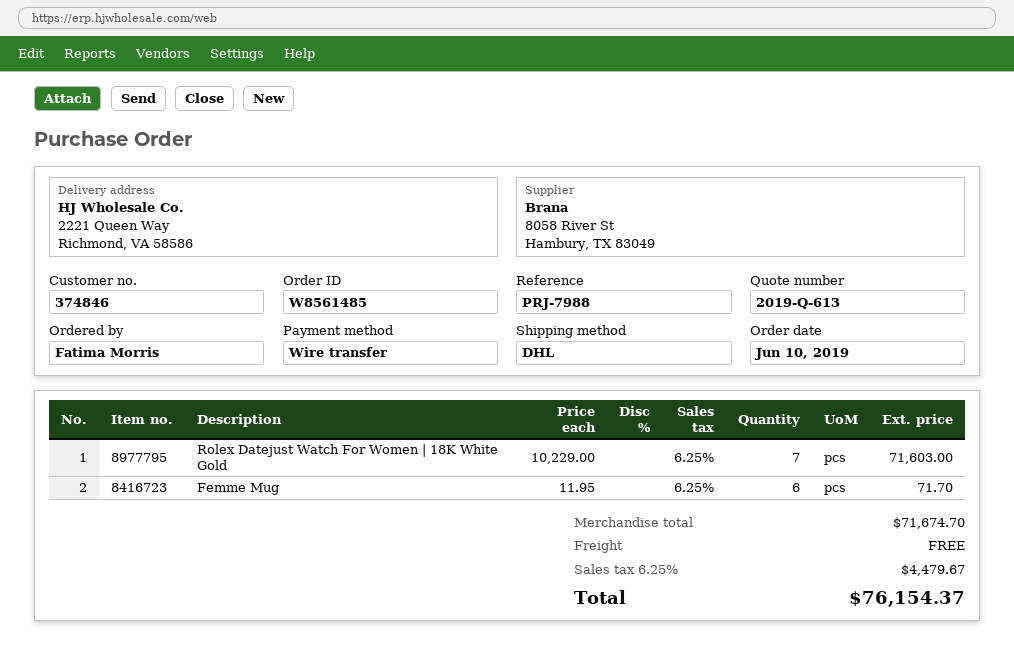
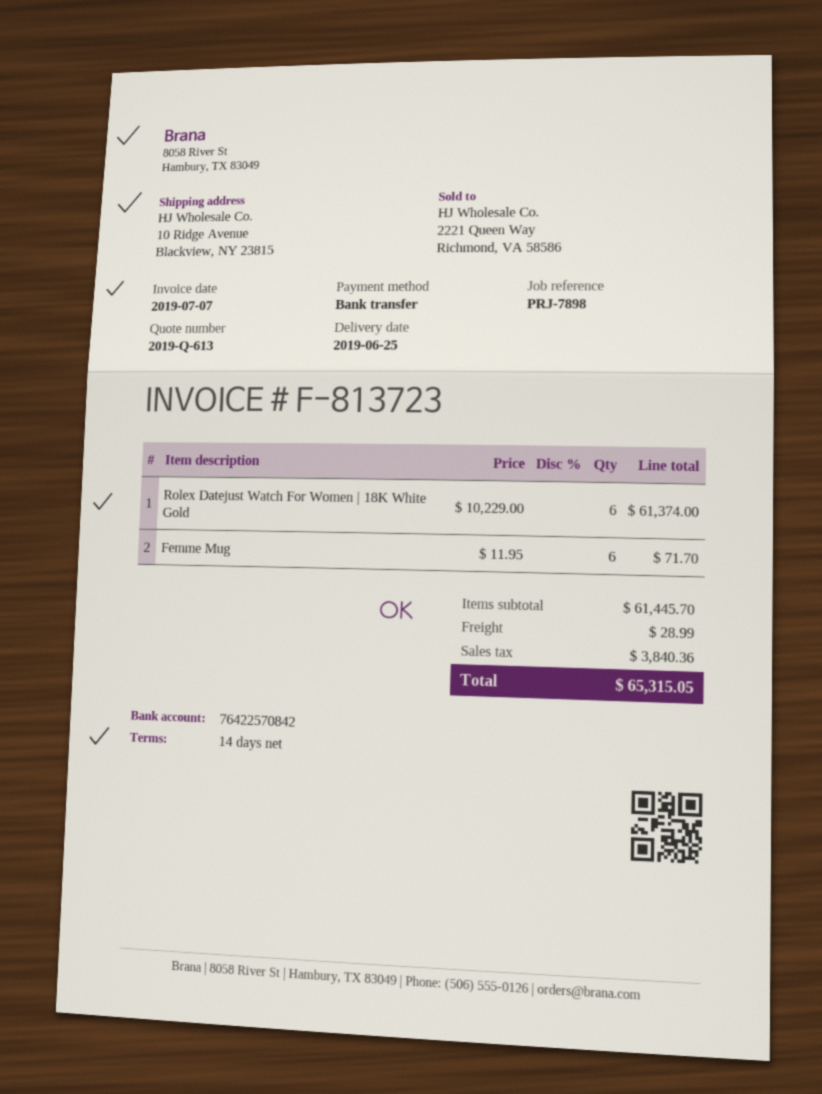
reference: PRJ-7988 -> PRJ-7898
ship to: 2221 Queen Way, Richmond, VA 58586 -> 10 Ridge Avenue, Blackview, NY 23815
Rolex Datejust Watch For Women | 18K White Gold: 7 x 10229.00 = 71603.00 -> 6 x 10229.00 = 61374.00
subtotal: 71674.70 -> 61445.70
shipping: 0.00 -> 28.99
tax: 4479.67 -> 3840.36
total: 76154.37 -> 65315.05

